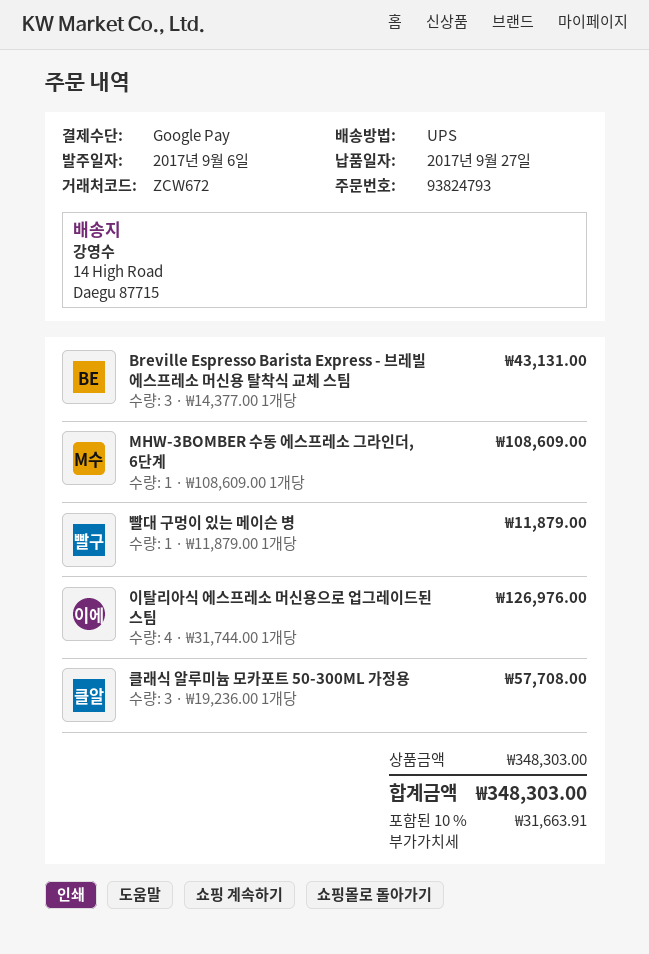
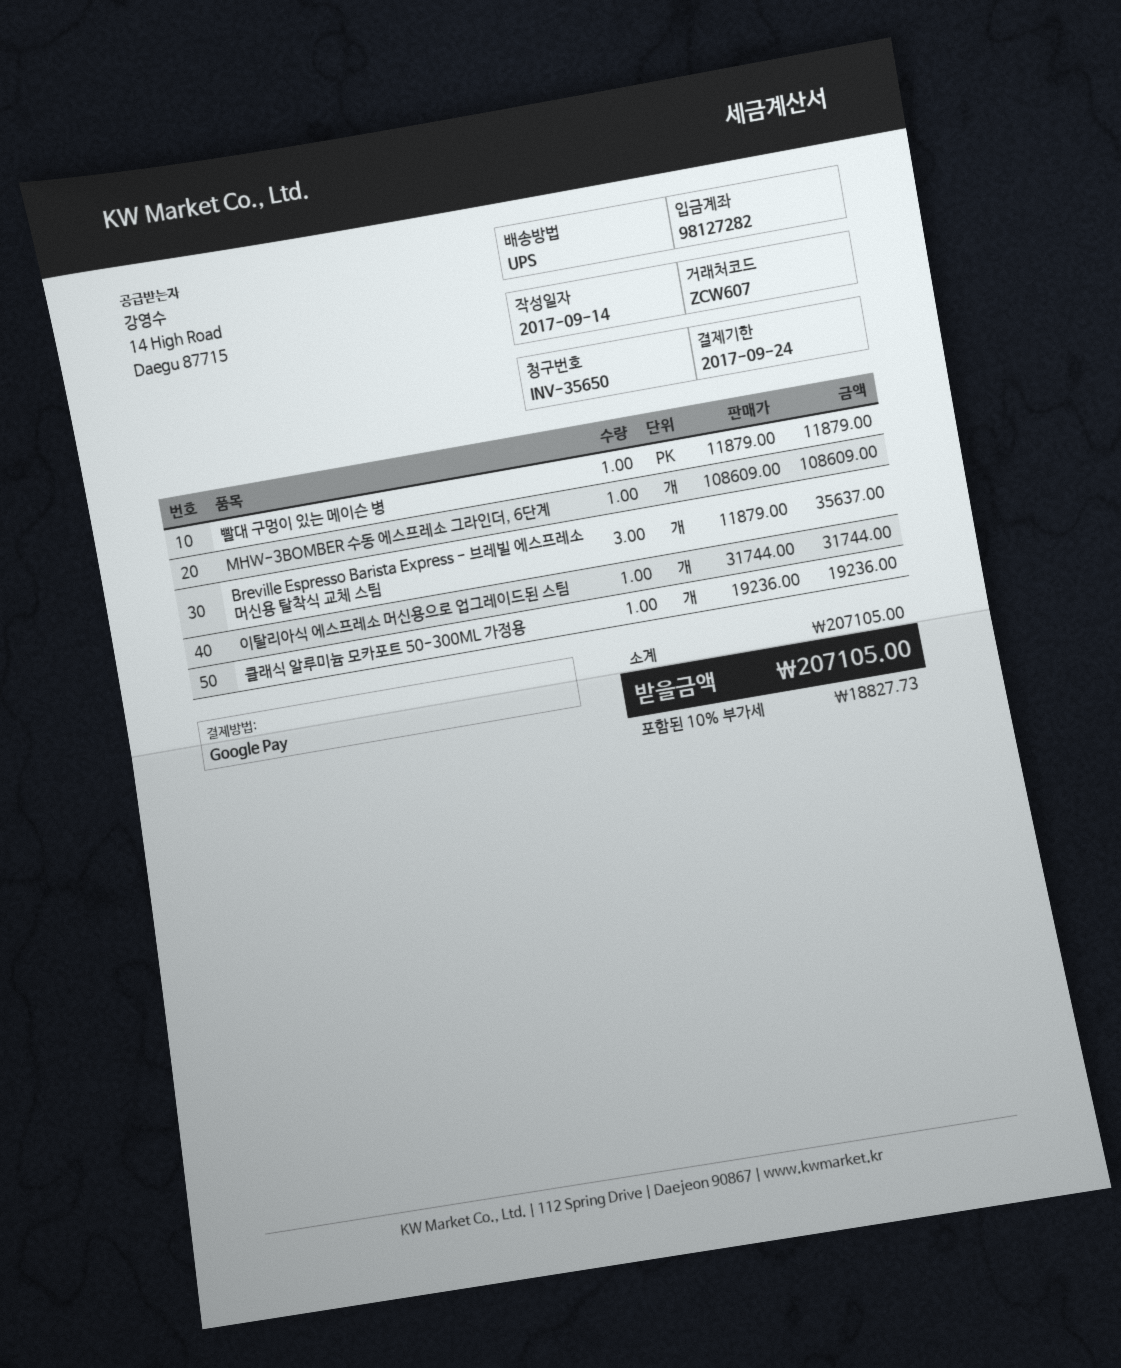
customer number: ZCW672 -> ZCW607
Breville Espresso Barista Express - 브레빌 에스프레소 머신용 탈착식 교체 스팀: 3 x 14377.00 = 43131.00 -> 3 x 11879.00 = 35637.00
이탈리아식 에스프레소 머신용으로 업그레이드된 스팀: 4 x 31744.00 = 126976.00 -> 1 x 31744.00 = 31744.00
클래식 알루미늄 모카포트 50-300ML 가정용: 3 x 19236.00 = 57708.00 -> 1 x 19236.00 = 19236.00
subtotal: 348303.00 -> 207105.00
tax: 10% = 31663.91 -> 10% = 18827.73
total: 348303.00 -> 207105.00

